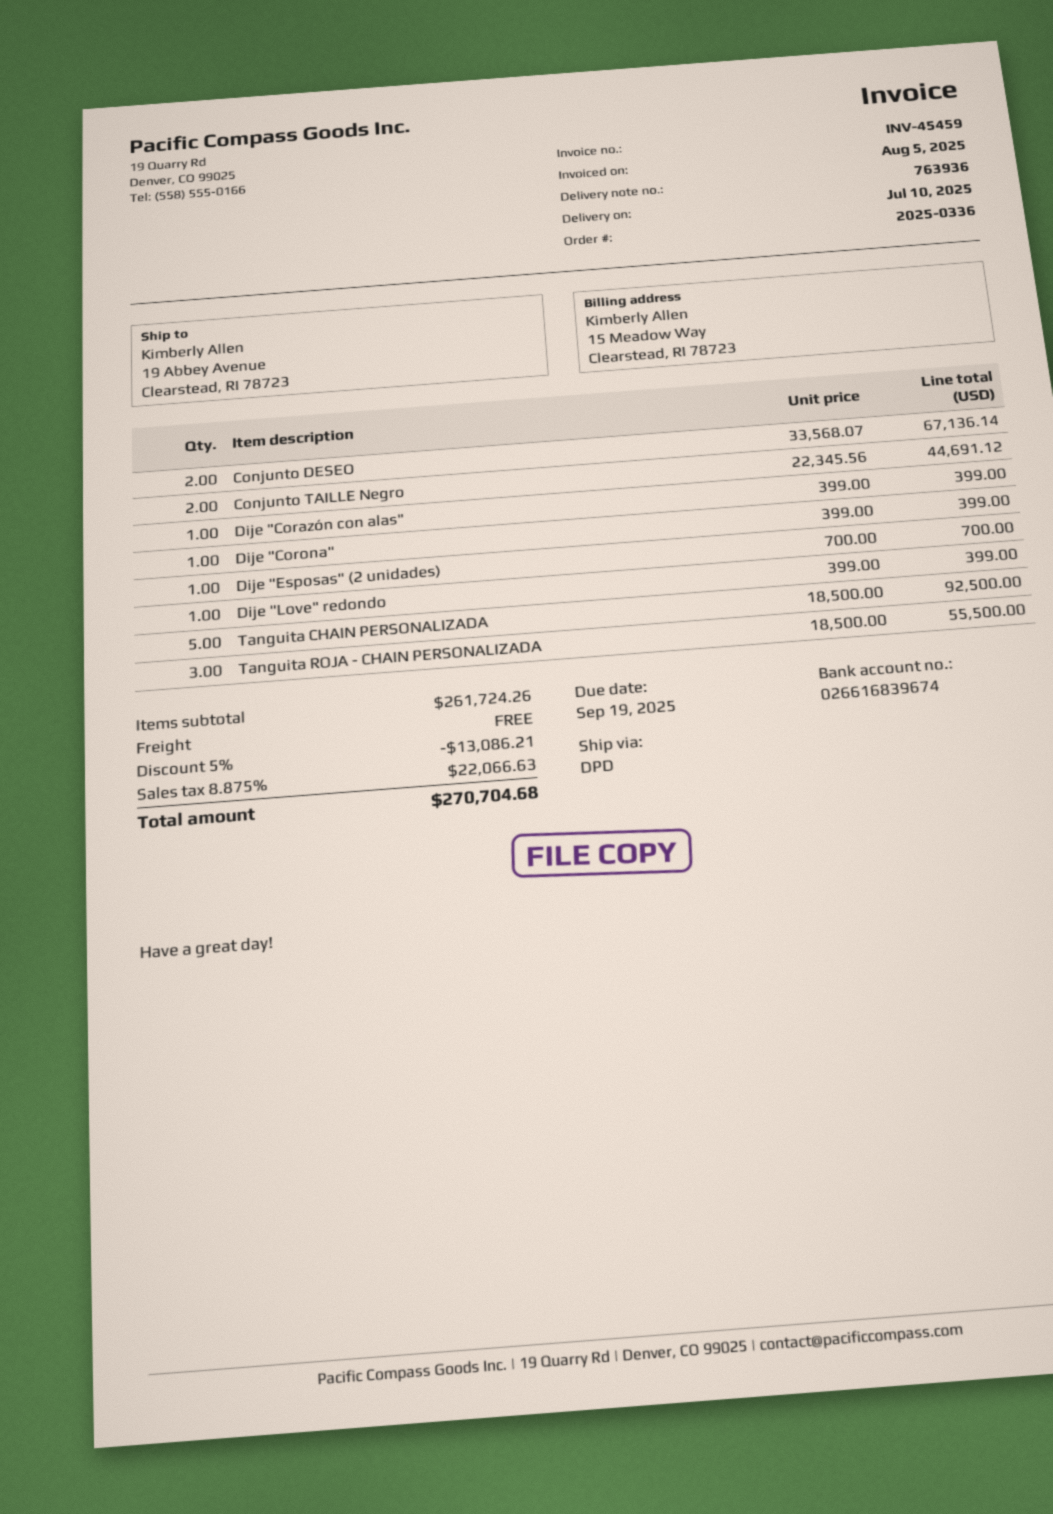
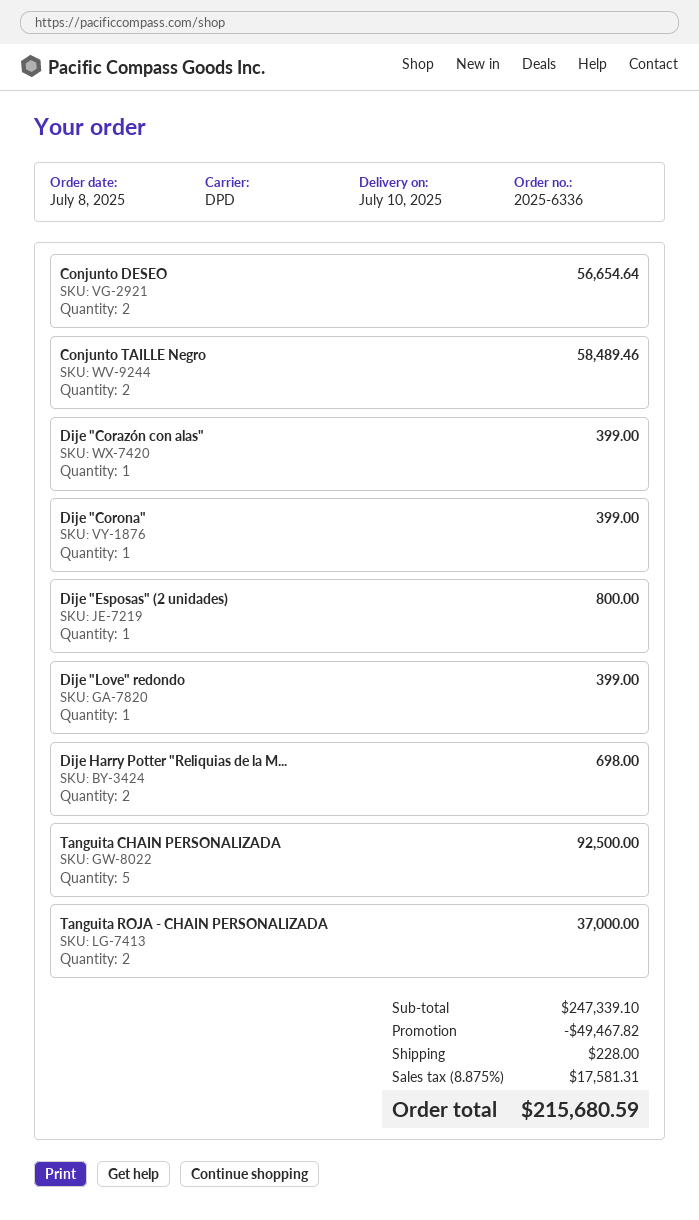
order number: 2025-0336 -> 2025-6336
Conjunto DESEO: 2 for 67136.14 -> 2 for 56654.64
Conjunto TAILLE Negro: 2 for 44691.12 -> 2 for 58489.46
Dije "Esposas" (2 unidades): 1 for 700.00 -> 1 for 800.00
Tanguita ROJA - CHAIN PERSONALIZADA: 3 for 55500.00 -> 2 for 37000.00
Dije Harry Potter "Reliquias de la M...: none -> 2 for 698.00
subtotal: 261724.26 -> 247339.10
discount: 13086.21 -> 49467.82
shipping: 0.00 -> 228.00
tax: 8.875% = 22066.63 -> 8.875% = 17581.31
total: 270704.68 -> 215680.59

